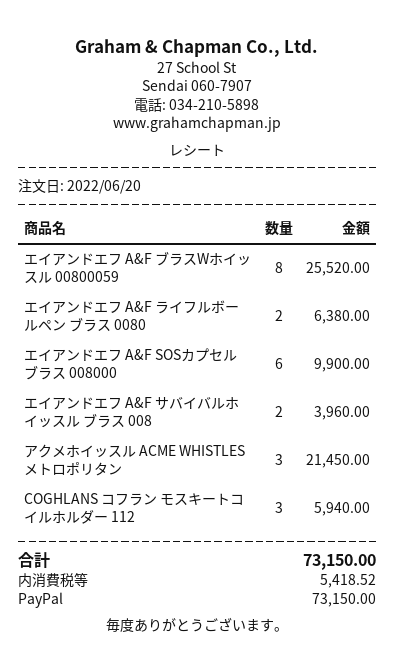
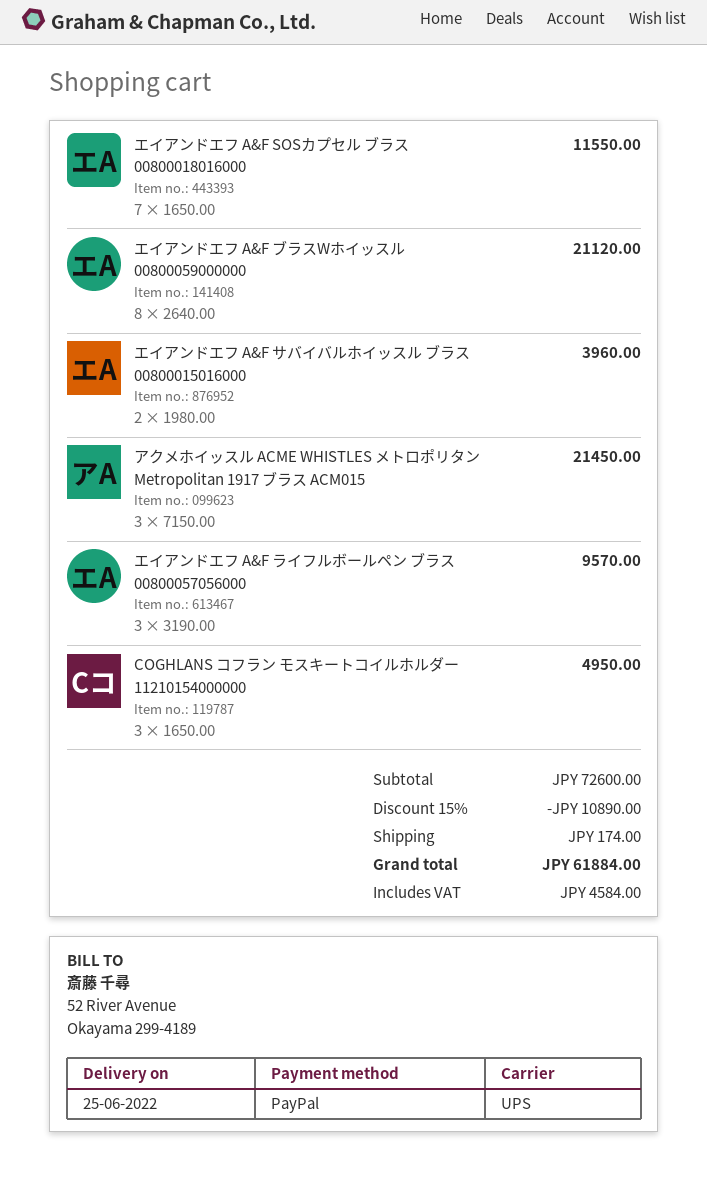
エイアンドエフ A&F ブラスWホイッスル 00800059: 8 for 25520.00 -> 8 for 21120.00
エイアンドエフ A&F ライフルボールペン ブラス 0080: 2 for 6380.00 -> 3 for 9570.00
エイアンドエフ A&F SOSカプセル ブラス 008000: 6 for 9900.00 -> 7 for 11550.00
COGHLANS コフラン モスキートコイルホルダー 112: 3 for 5940.00 -> 3 for 4950.00
discount: none -> 15% = 10890.00
shipping: none -> 174.00
tax: 5418.52 -> 4584.00
total: 73150.00 -> 61884.00

